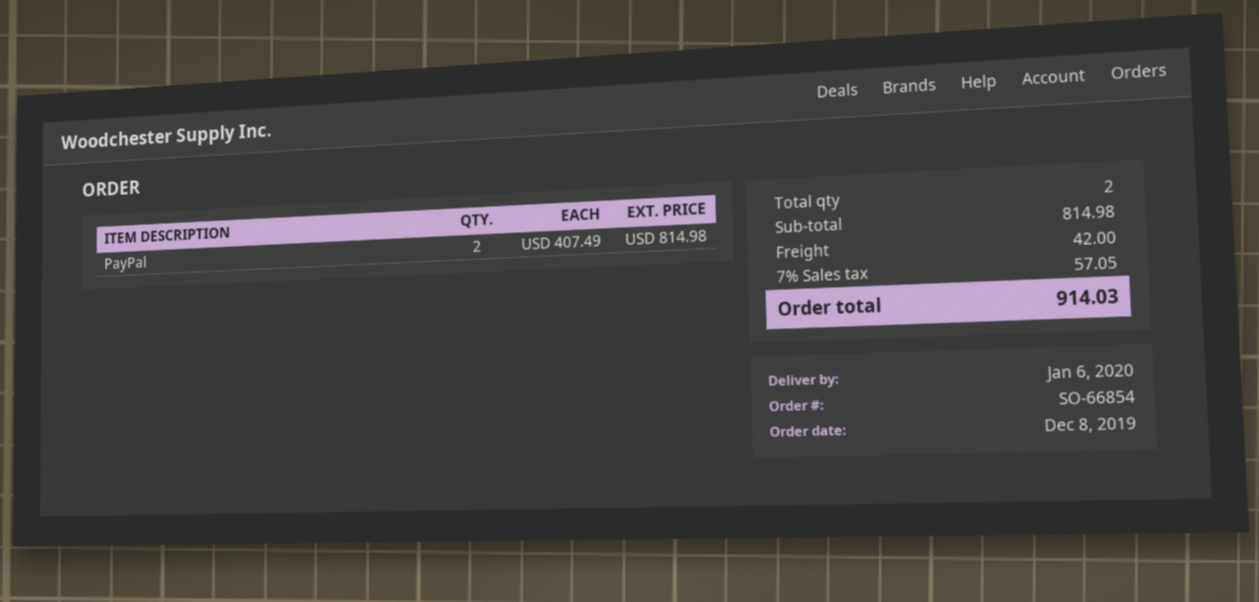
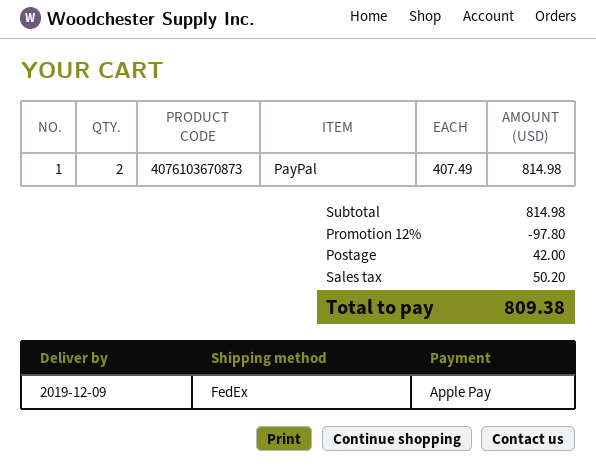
delivery date: 2020-01-06 -> 2019-12-09
discount: none -> 12% = 97.80
tax: 57.05 -> 50.20
total: 914.03 -> 809.38

